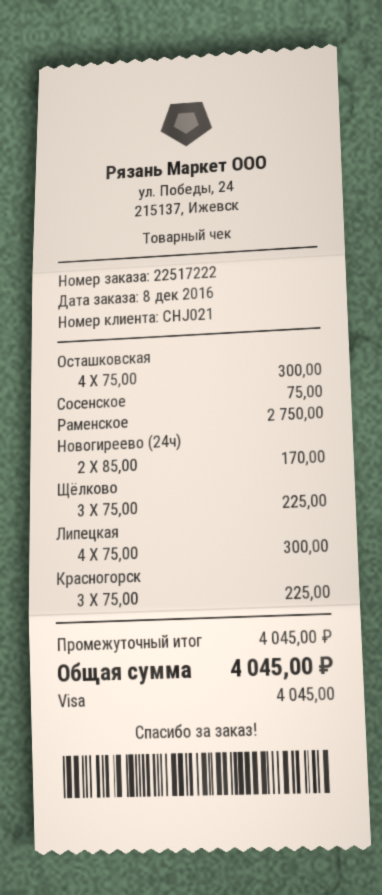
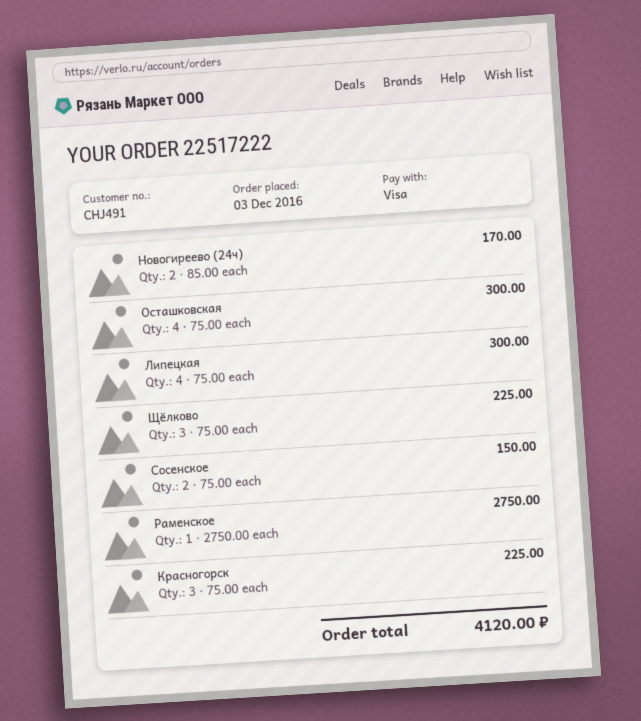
order date: 2016-12-08 -> 2016-12-03
customer number: CHJ021 -> CHJ491
Сосенское: 1 x 75.00 = 75.00 -> 2 x 75.00 = 150.00
total: 4045.00 -> 4120.00

